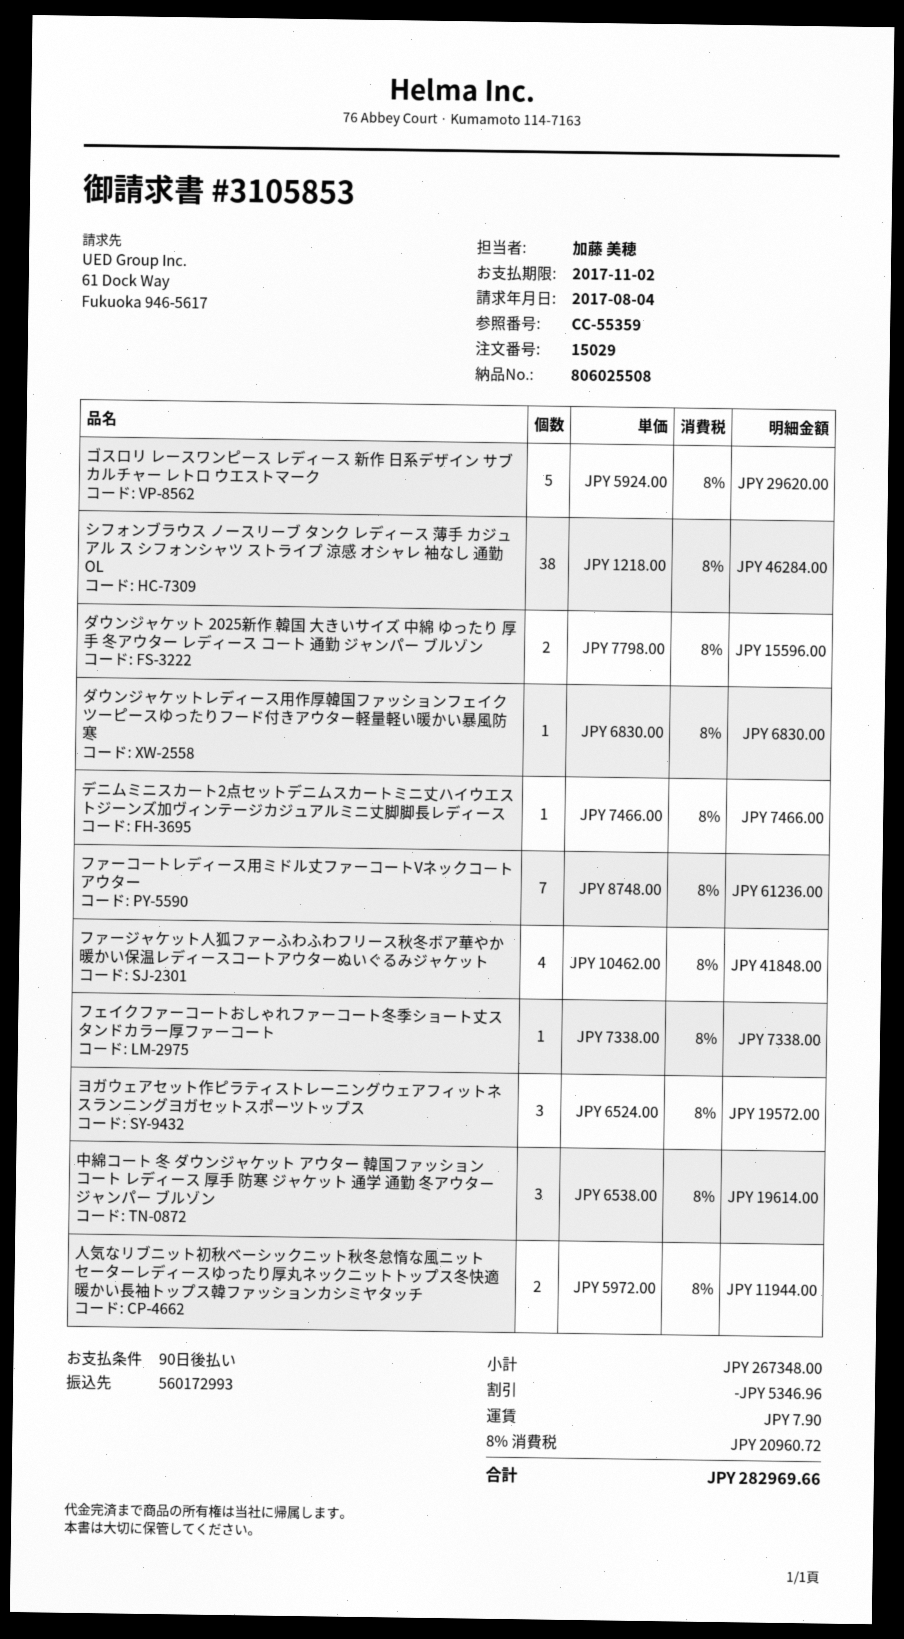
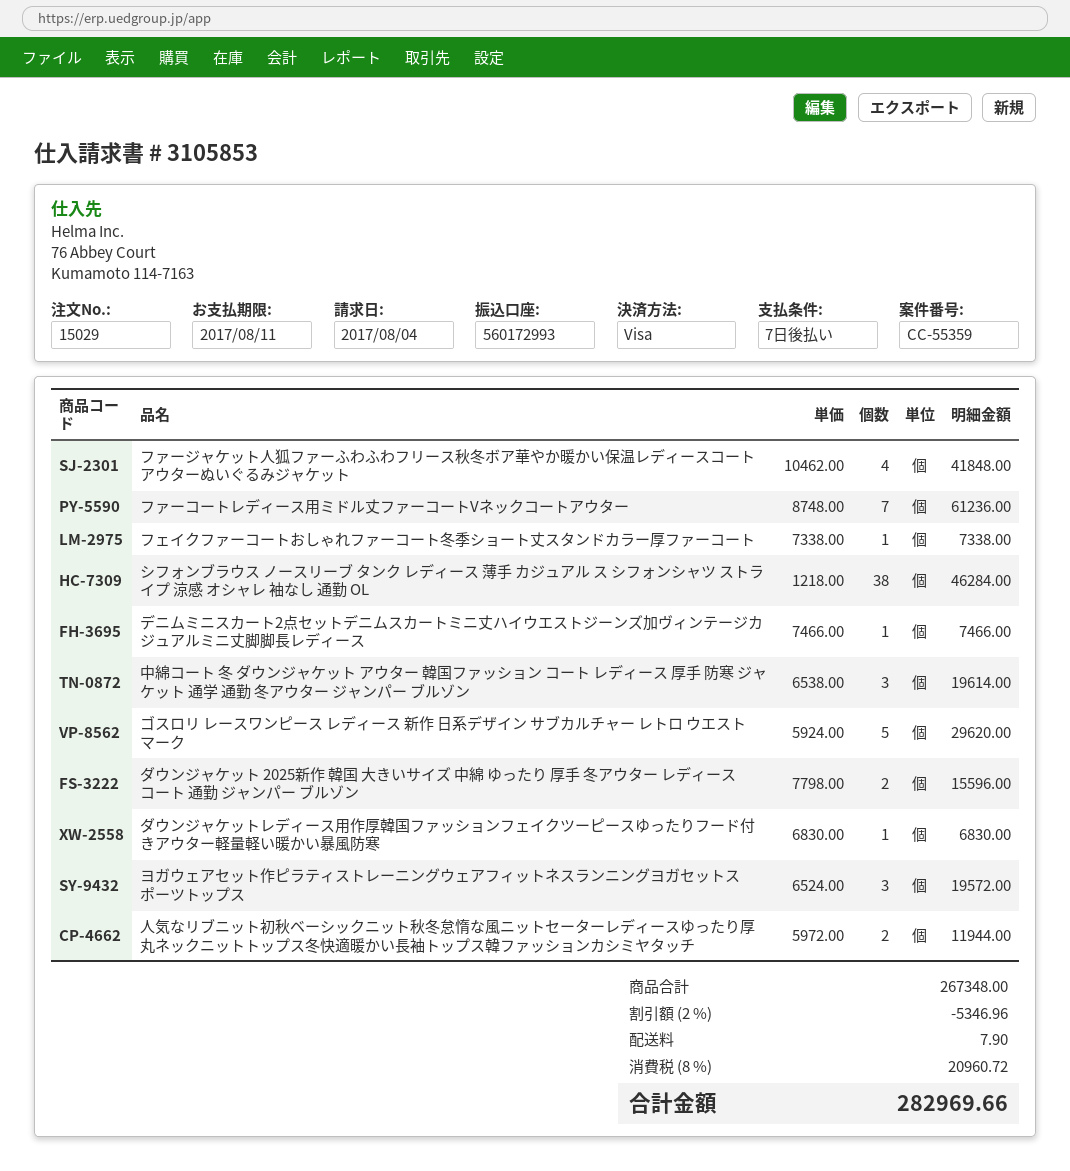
payment terms: 90 days -> 7 days
due date: 2017-11-02 -> 2017-08-11

